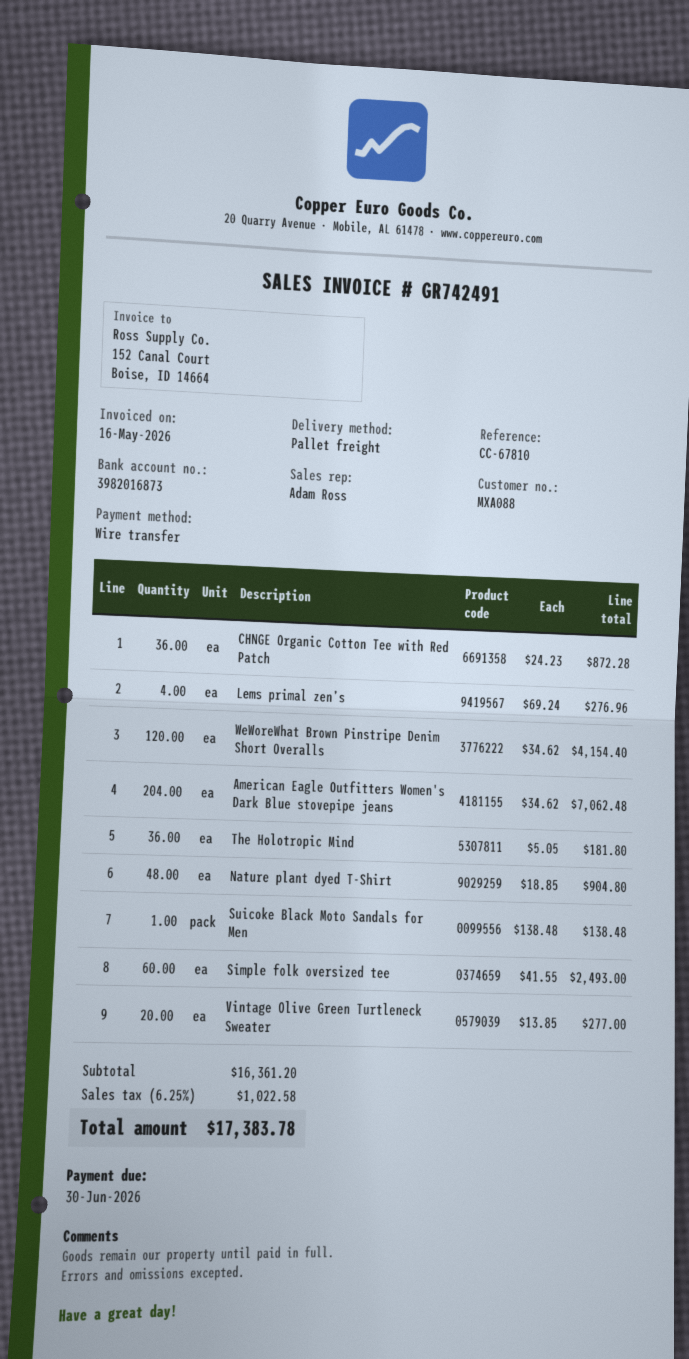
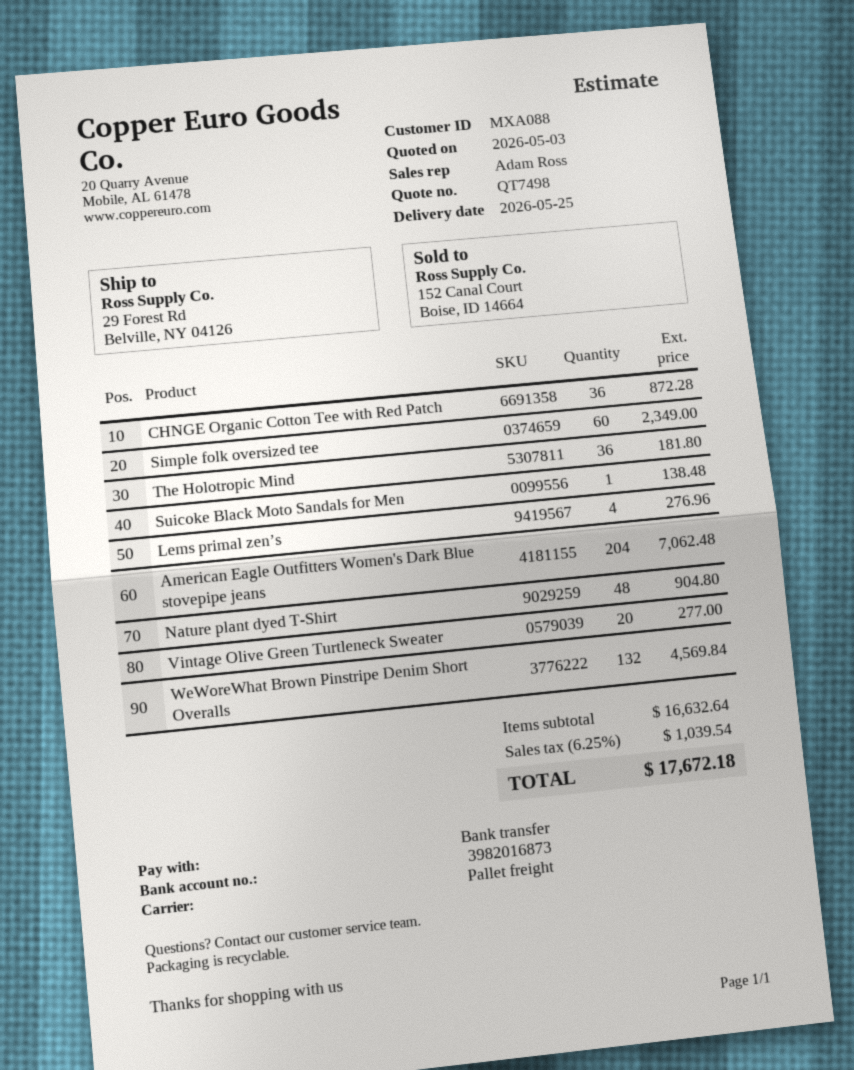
WeWoreWhat Brown Pinstripe Denim Short Overalls: 120 for 4154.40 -> 132 for 4569.84
Simple folk oversized tee: 60 for 2493.00 -> 60 for 2349.00
subtotal: 16361.20 -> 16632.64
tax: 6.25% = 1022.58 -> 6.25% = 1039.54
total: 17383.78 -> 17672.18

